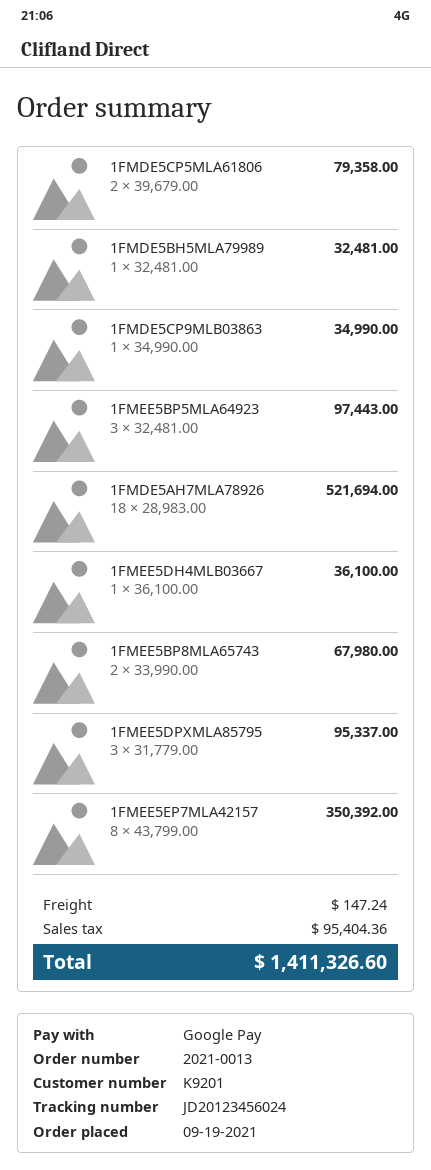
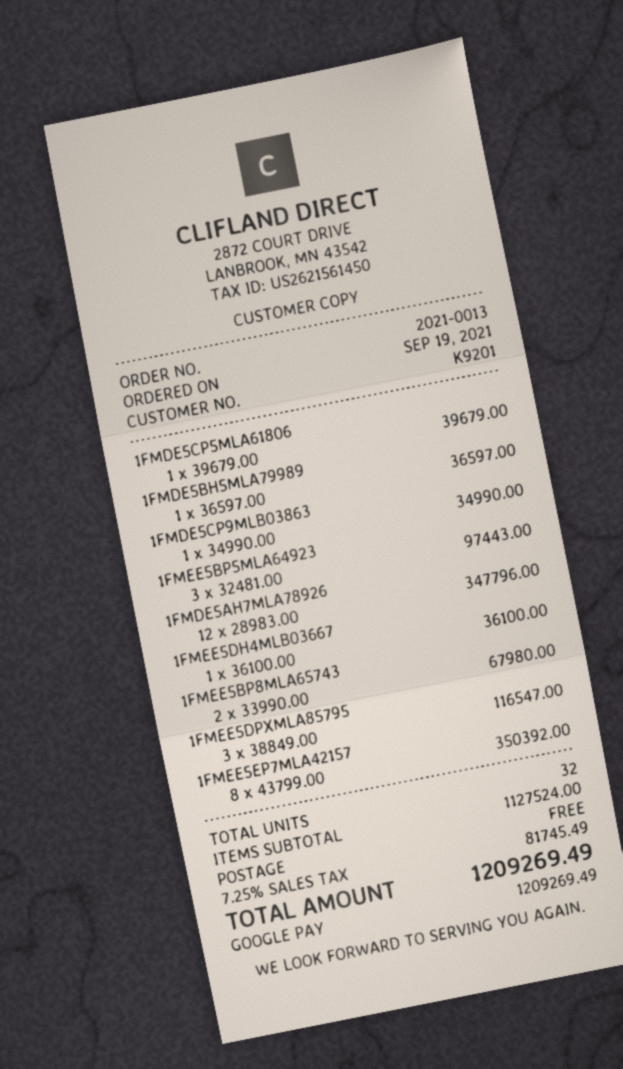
1FMDE5CP5MLA61806: 2 x 39679.00 = 79358.00 -> 1 x 39679.00 = 39679.00
1FMDE5BH5MLA79989: 1 x 32481.00 = 32481.00 -> 1 x 36597.00 = 36597.00
1FMDE5AH7MLA78926: 18 x 28983.00 = 521694.00 -> 12 x 28983.00 = 347796.00
1FMEE5DPXMLA85795: 3 x 31779.00 = 95337.00 -> 3 x 38849.00 = 116547.00
shipping: 147.24 -> 0.00
tax: 95404.36 -> 81745.49
total: 1411326.60 -> 1209269.49

